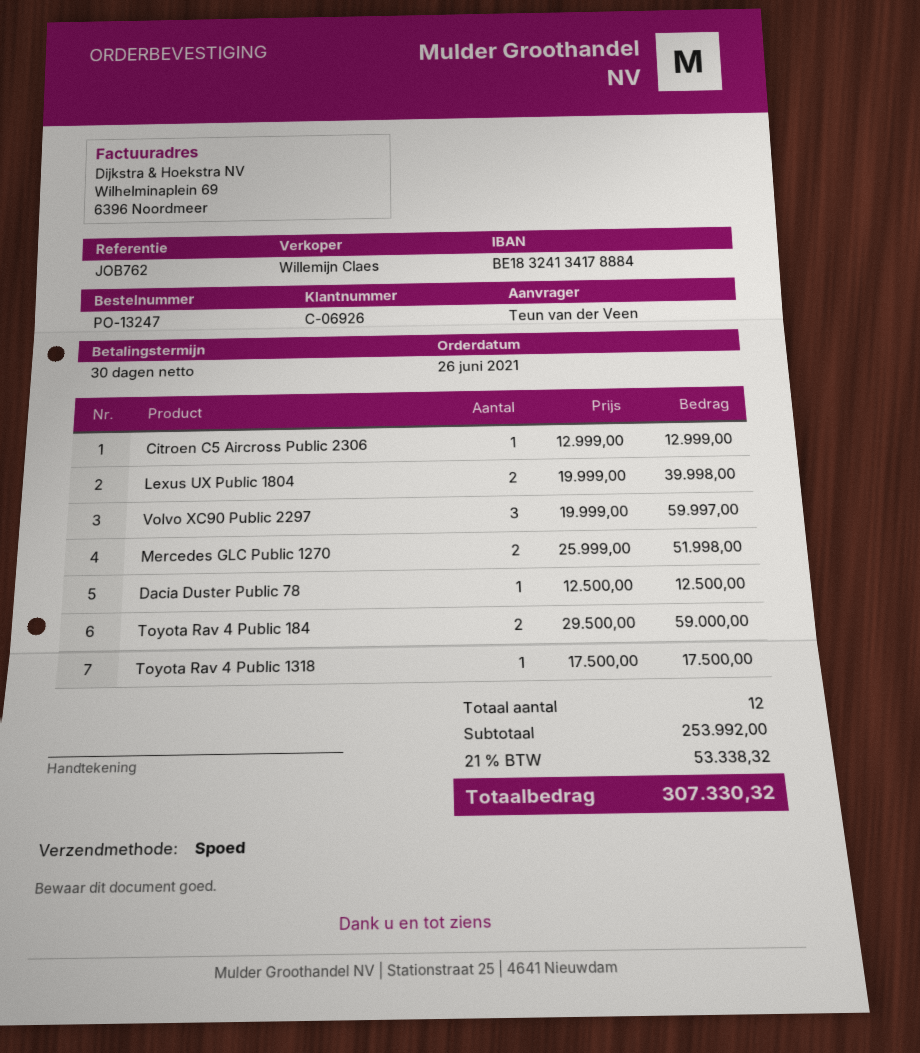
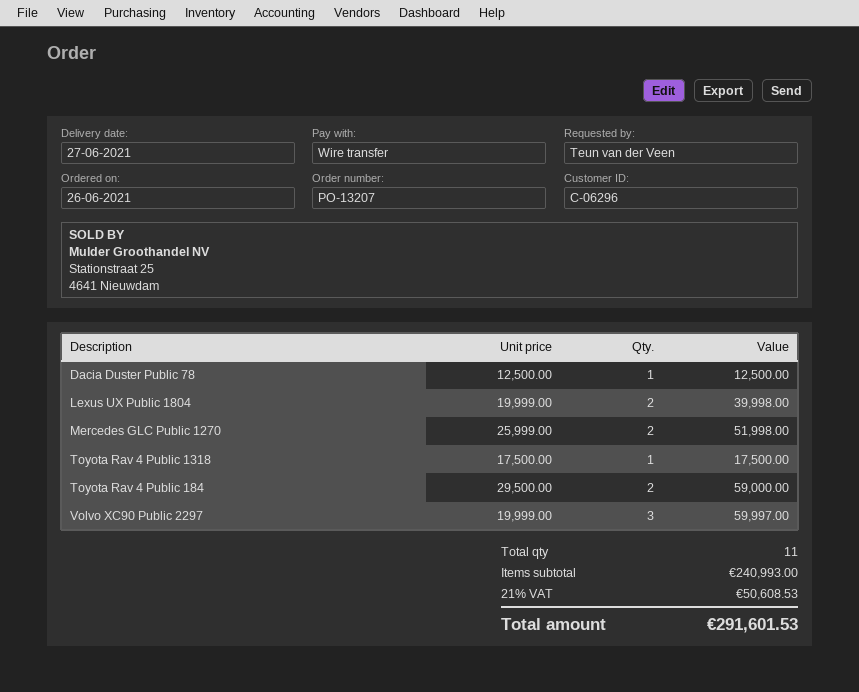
order number: PO-13247 -> PO-13207
customer number: C-06926 -> C-06296
Citroen C5 Aircross Public 2306: 1 x 12999.00 = 12999.00 -> none
total quantity: 12 -> 11
subtotal: 253992.00 -> 240993.00
tax: 21% = 53338.32 -> 21% = 50608.53
total: 307330.32 -> 291601.53

